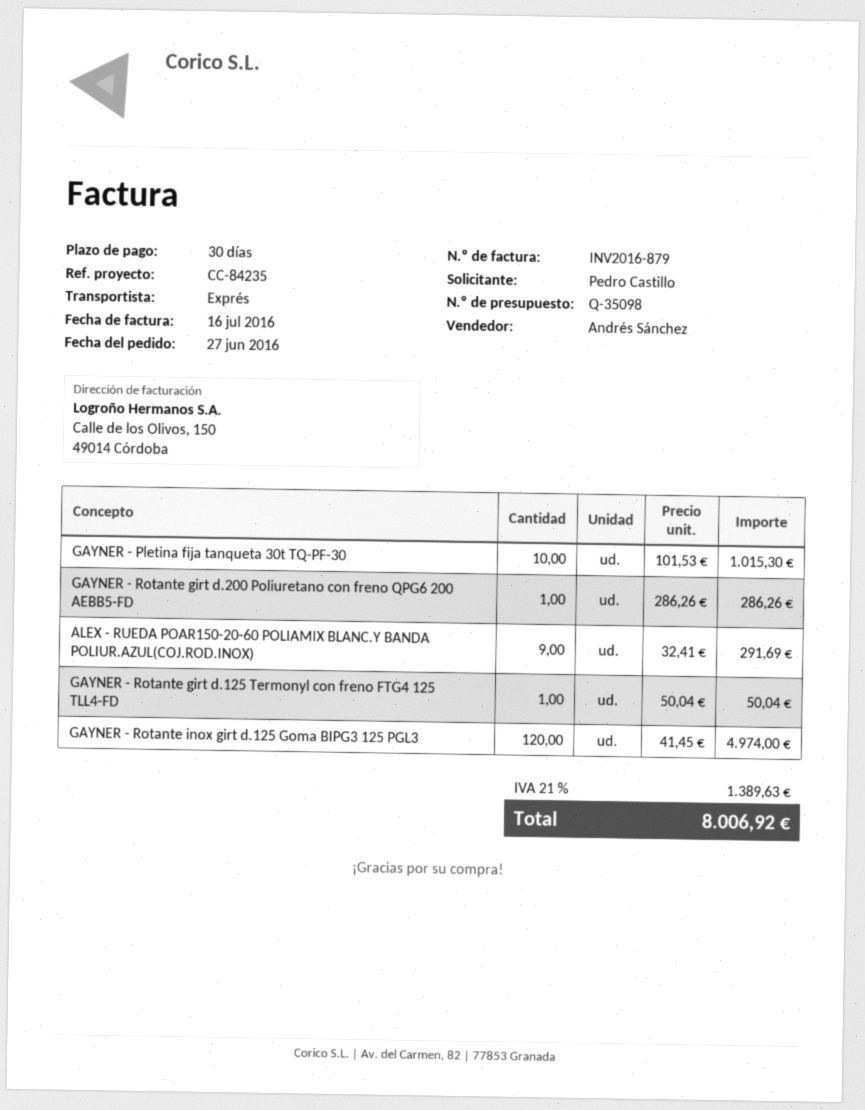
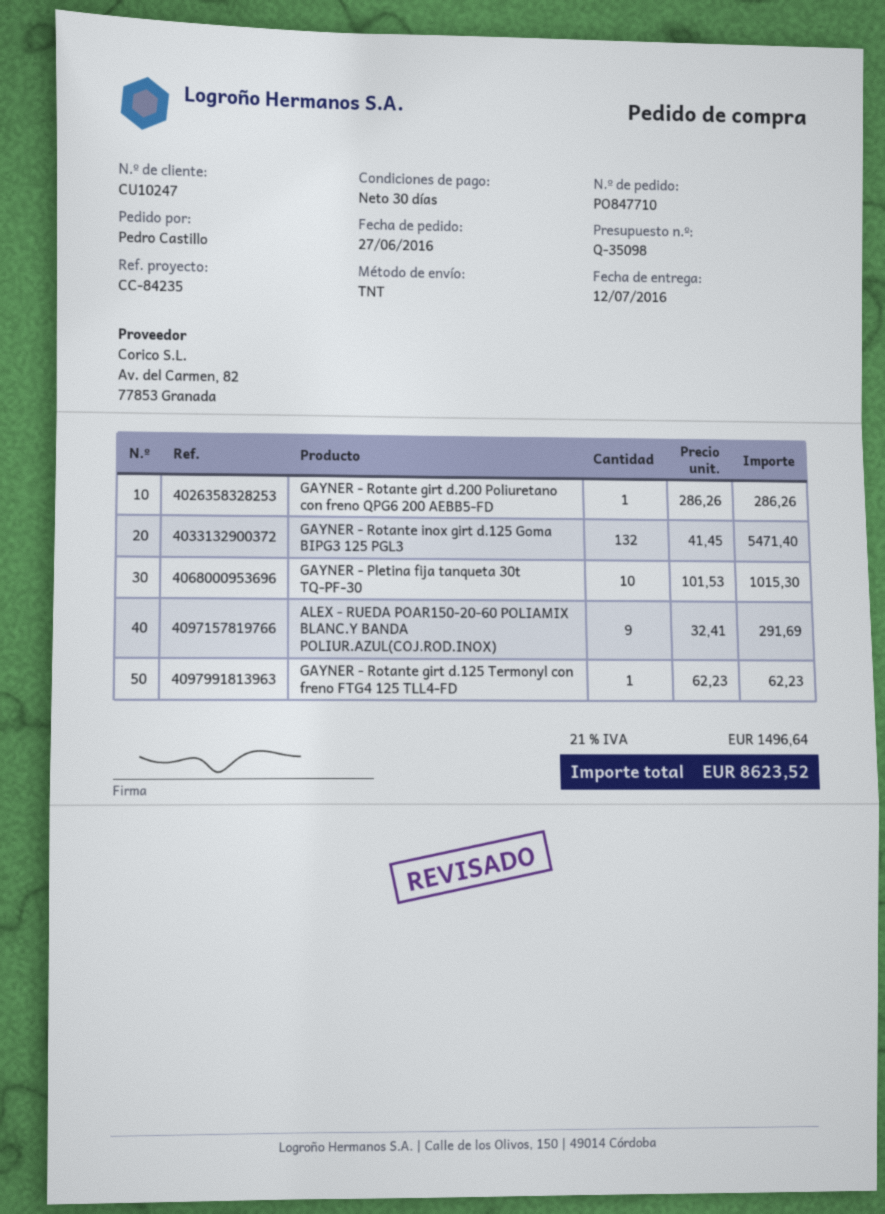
shipping method: express -> TNT
GAYNER - Rotante girt d.125 Termonyl con freno FTG4 125 TLL4-FD: 1 x 50.04 = 50.04 -> 1 x 62.23 = 62.23
GAYNER - Rotante inox girt d.125 Goma BIPG3 125 PGL3: 120 x 41.45 = 4974.00 -> 132 x 41.45 = 5471.40
tax: 21% = 1389.63 -> 21% = 1496.64
total: 8006.92 -> 8623.52

